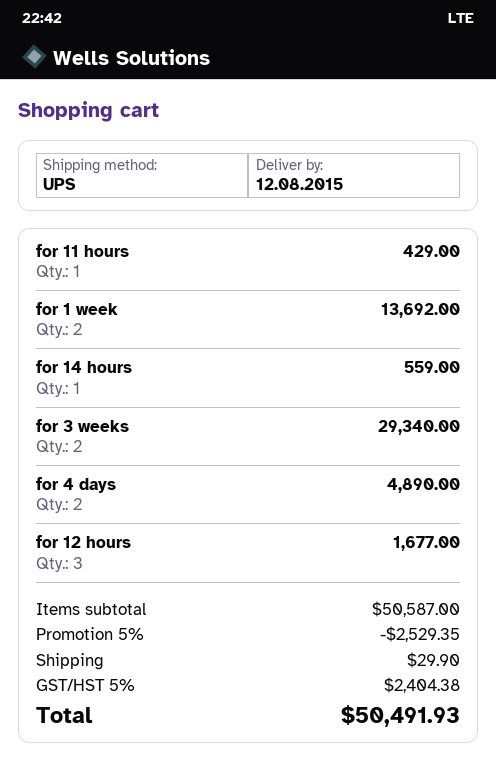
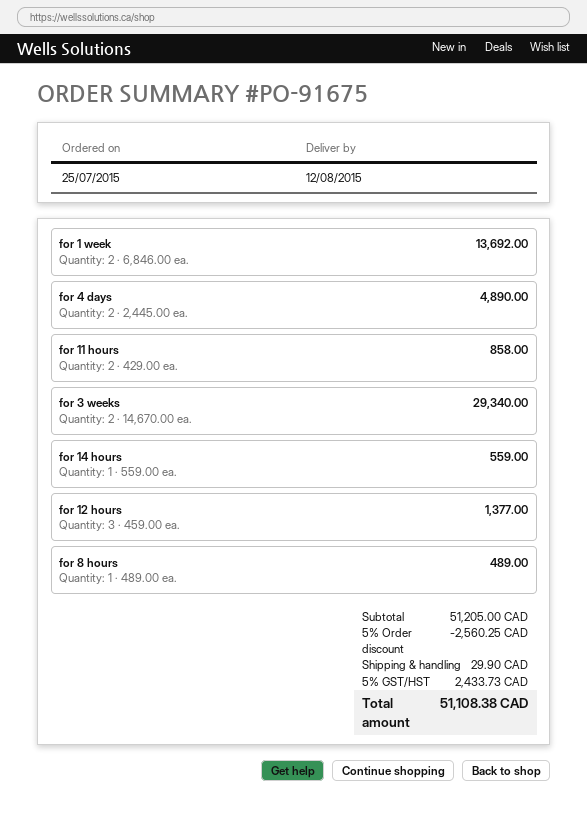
for 11 hours: 1 for 429.00 -> 2 for 858.00
for 12 hours: 3 for 1677.00 -> 3 for 1377.00
for 8 hours: none -> 1 for 489.00
subtotal: 50587.00 -> 51205.00
discount: 5% = 2529.35 -> 5% = 2560.25
tax: 5% = 2404.38 -> 5% = 2433.73
total: 50491.93 -> 51108.38

